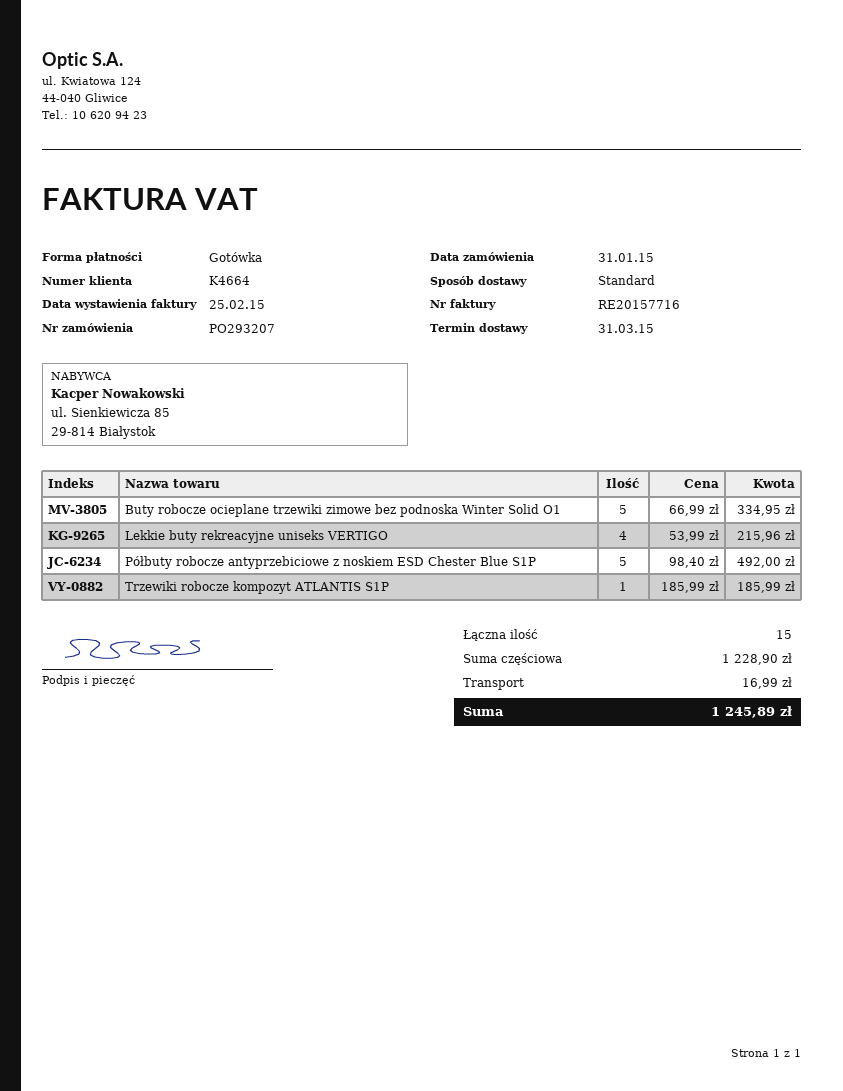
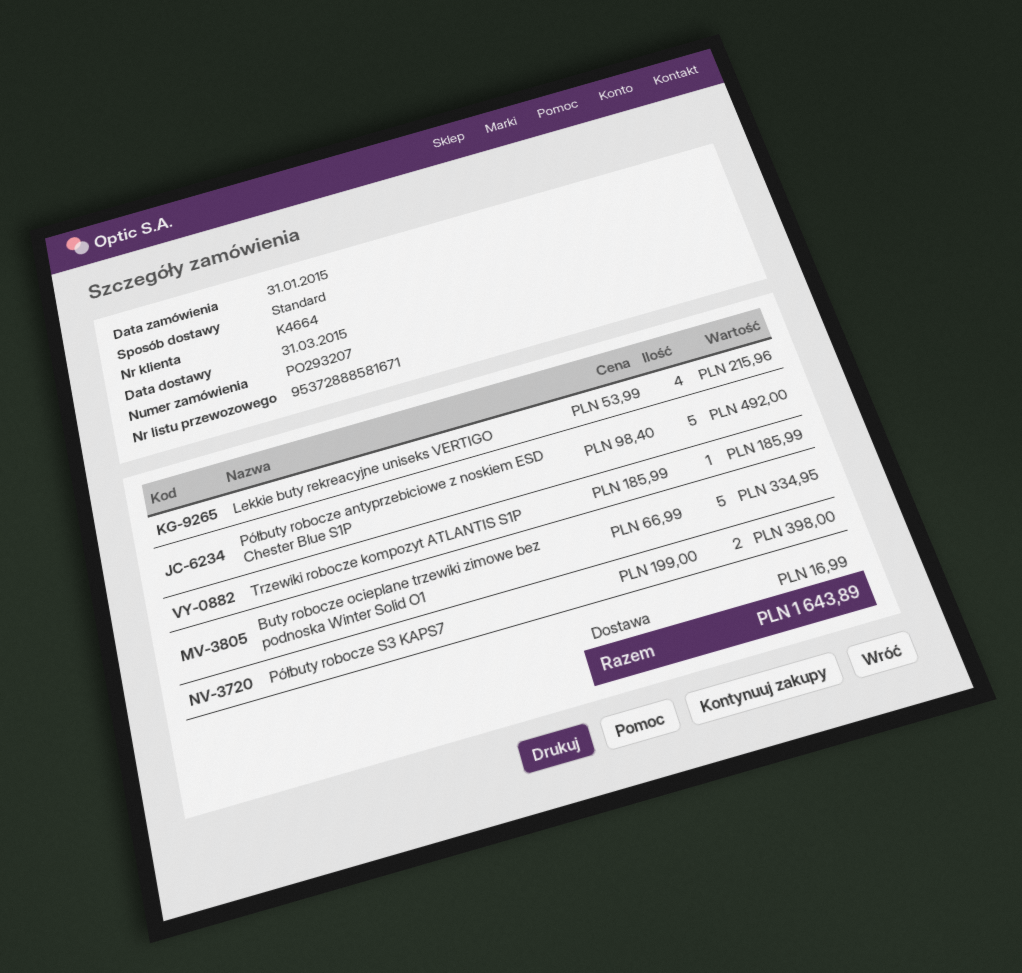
Półbuty robocze S3 KAPS7: none -> 2 x 199.00 = 398.00
total: 1245.89 -> 1643.89

